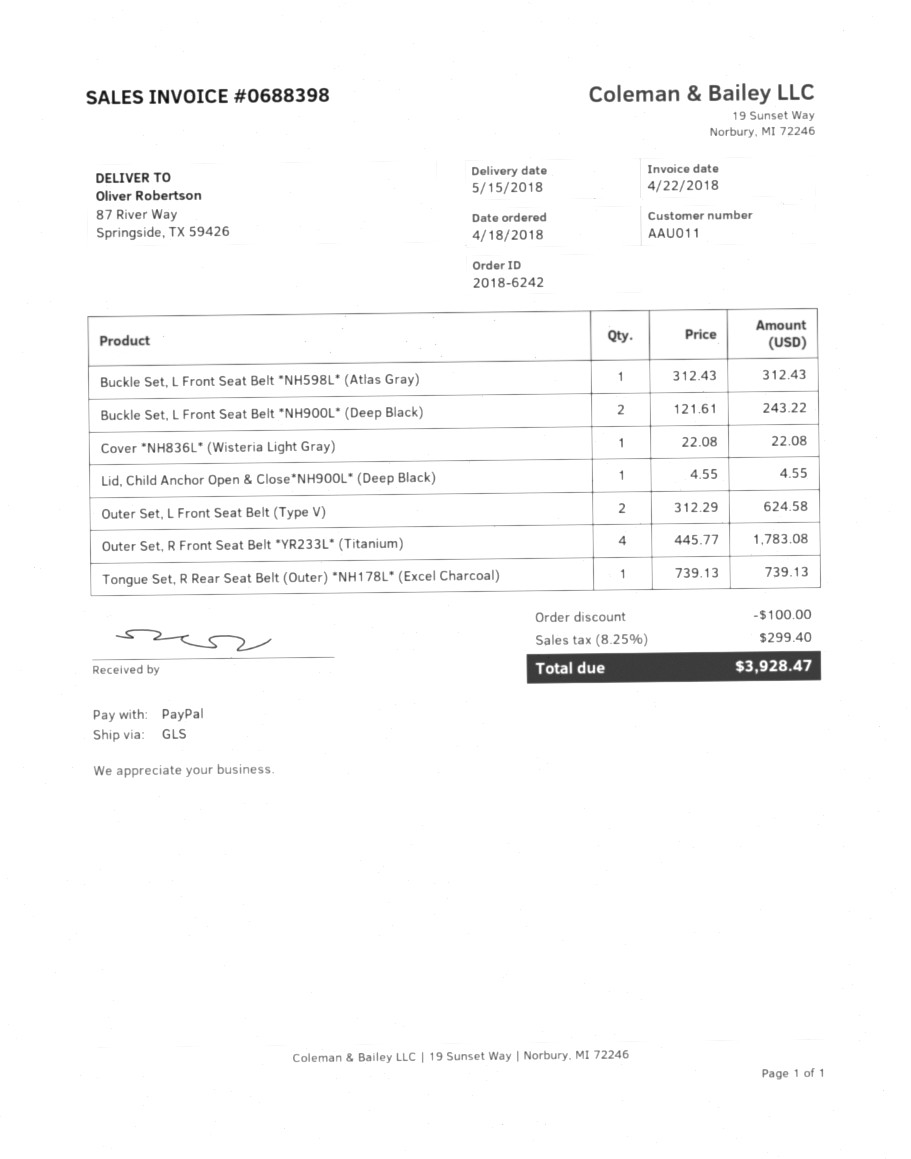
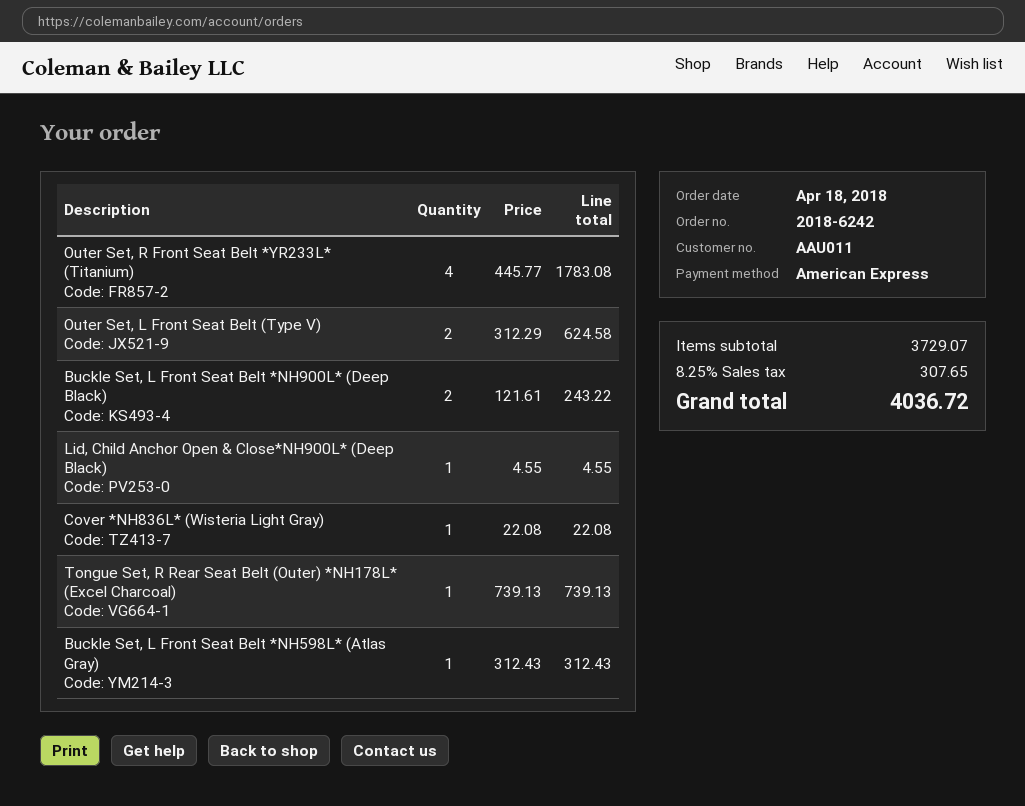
payment method: PayPal -> American Express
discount: 100.00 -> none
tax: 8.25% = 299.40 -> 8.25% = 307.65
total: 3928.47 -> 4036.72

